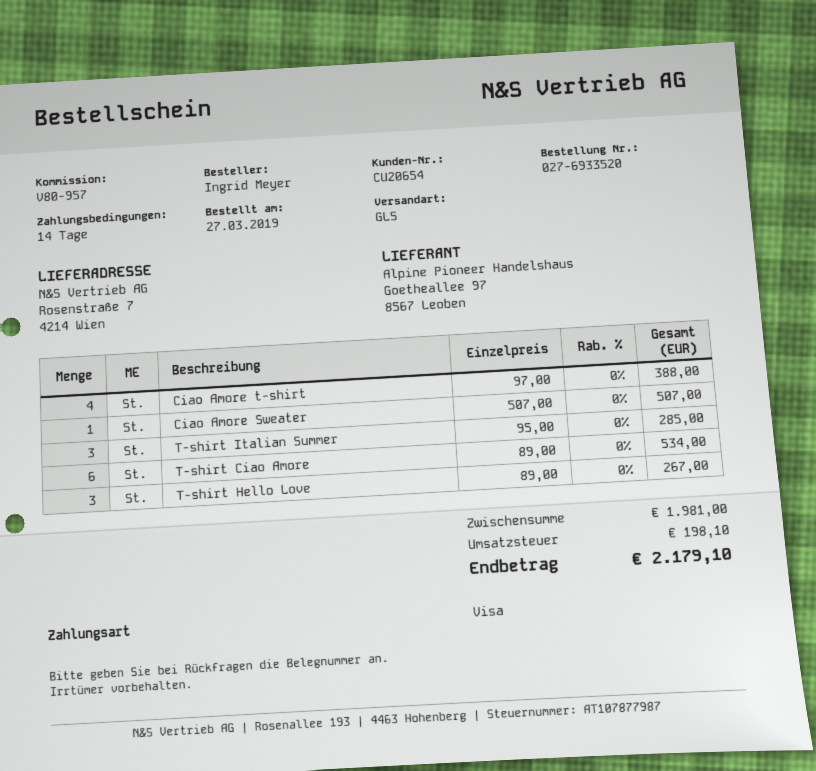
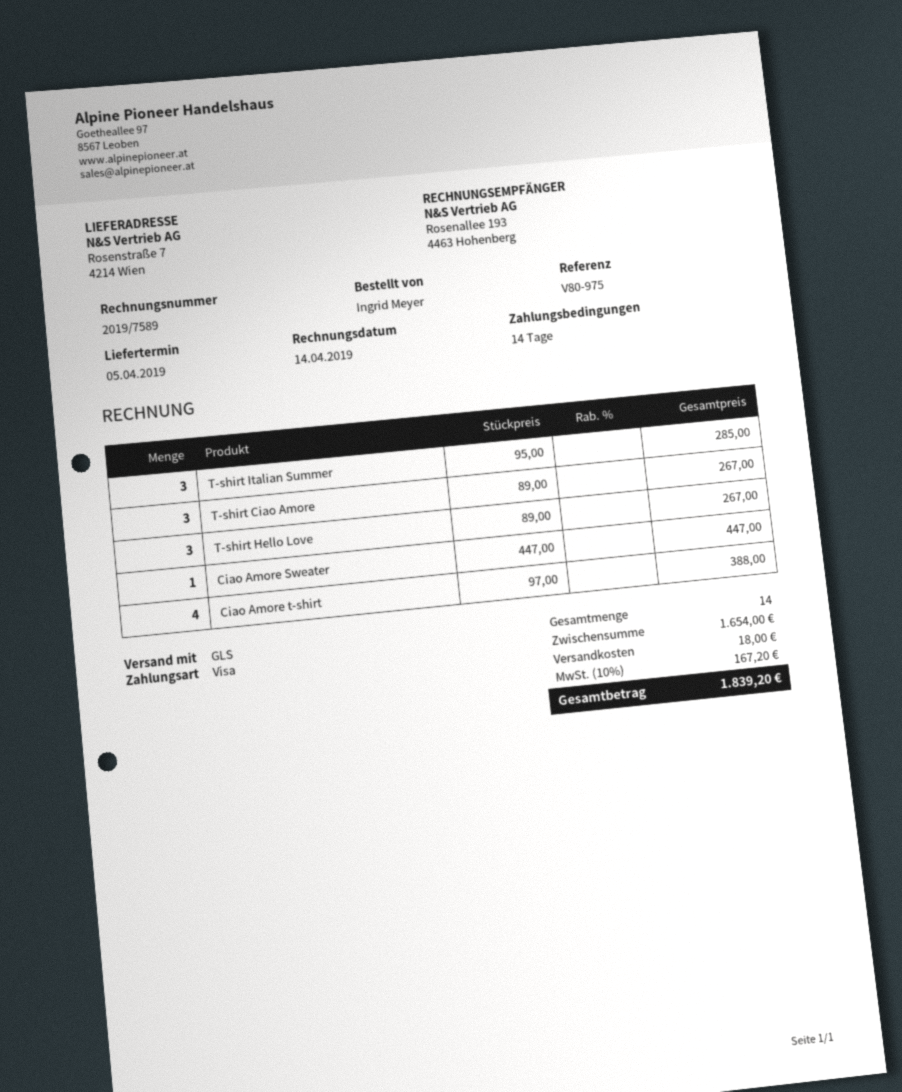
reference: V80-957 -> V80-975
Ciao Amore Sweater: 1 x 507.00 = 507.00 -> 1 x 447.00 = 447.00
T-shirt Ciao Amore: 6 x 89.00 = 534.00 -> 3 x 89.00 = 267.00
subtotal: 1981.00 -> 1654.00
shipping: none -> 18.00
tax: 198.10 -> 167.20
total: 2179.10 -> 1839.20

